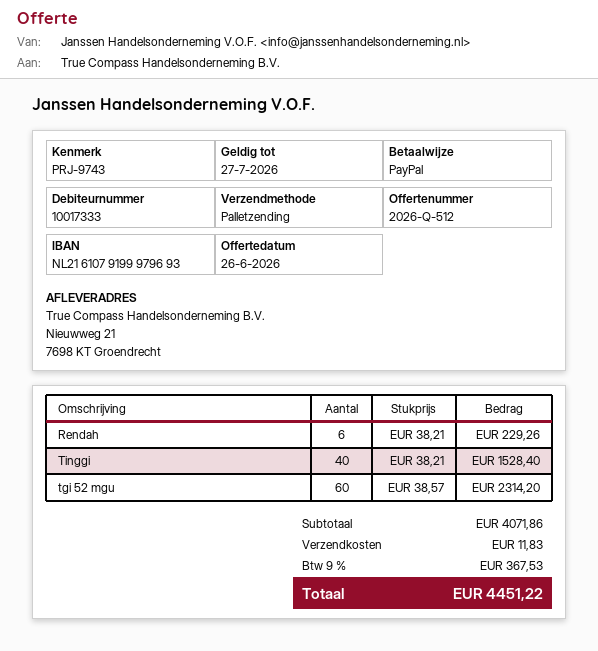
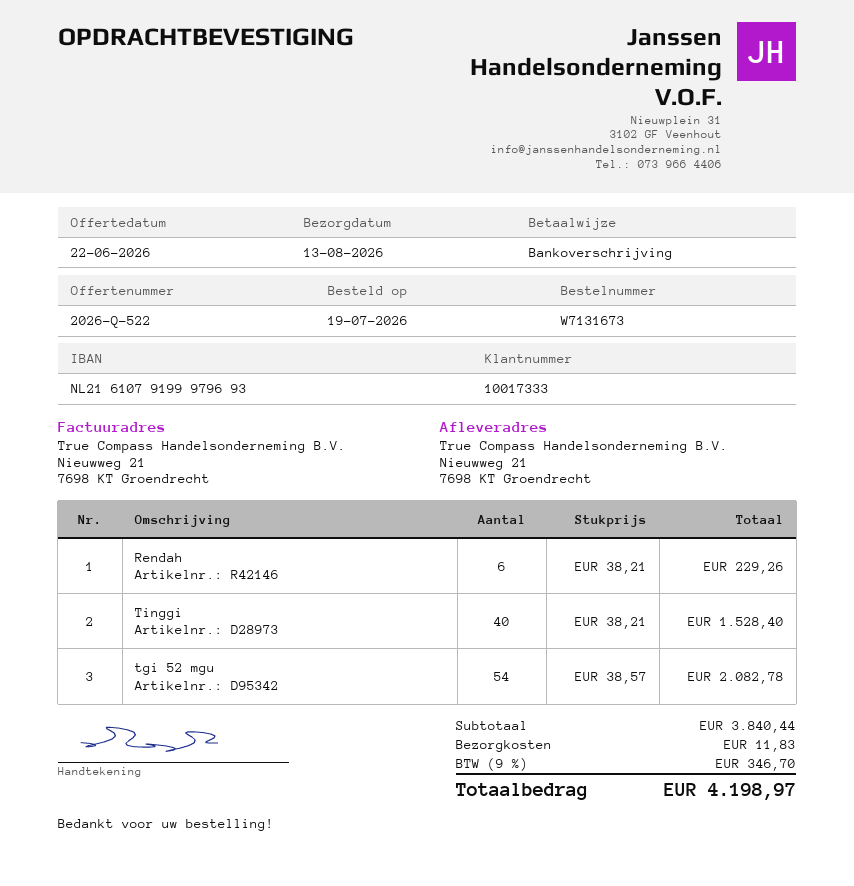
quote number: 2026-Q-512 -> 2026-Q-522
quote date: 2026-06-26 -> 2026-06-22
payment method: PayPal -> bank transfer
tgi 52 mgu: 60 x 38.57 = 2314.20 -> 54 x 38.57 = 2082.78
subtotal: 4071.86 -> 3840.44
tax: 9% = 367.53 -> 9% = 346.70
total: 4451.22 -> 4198.97

